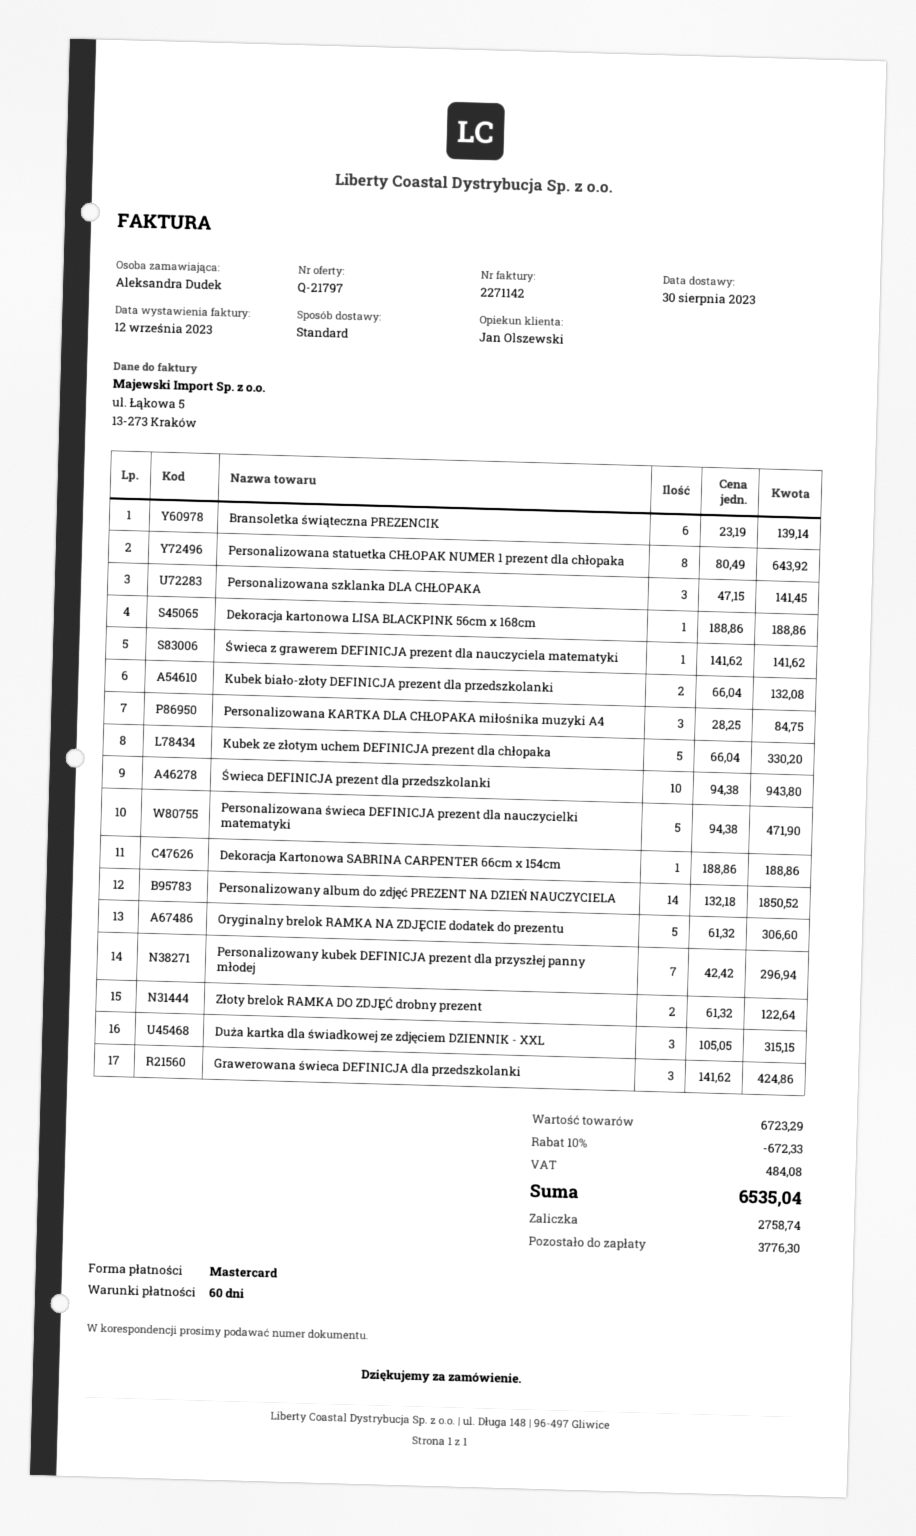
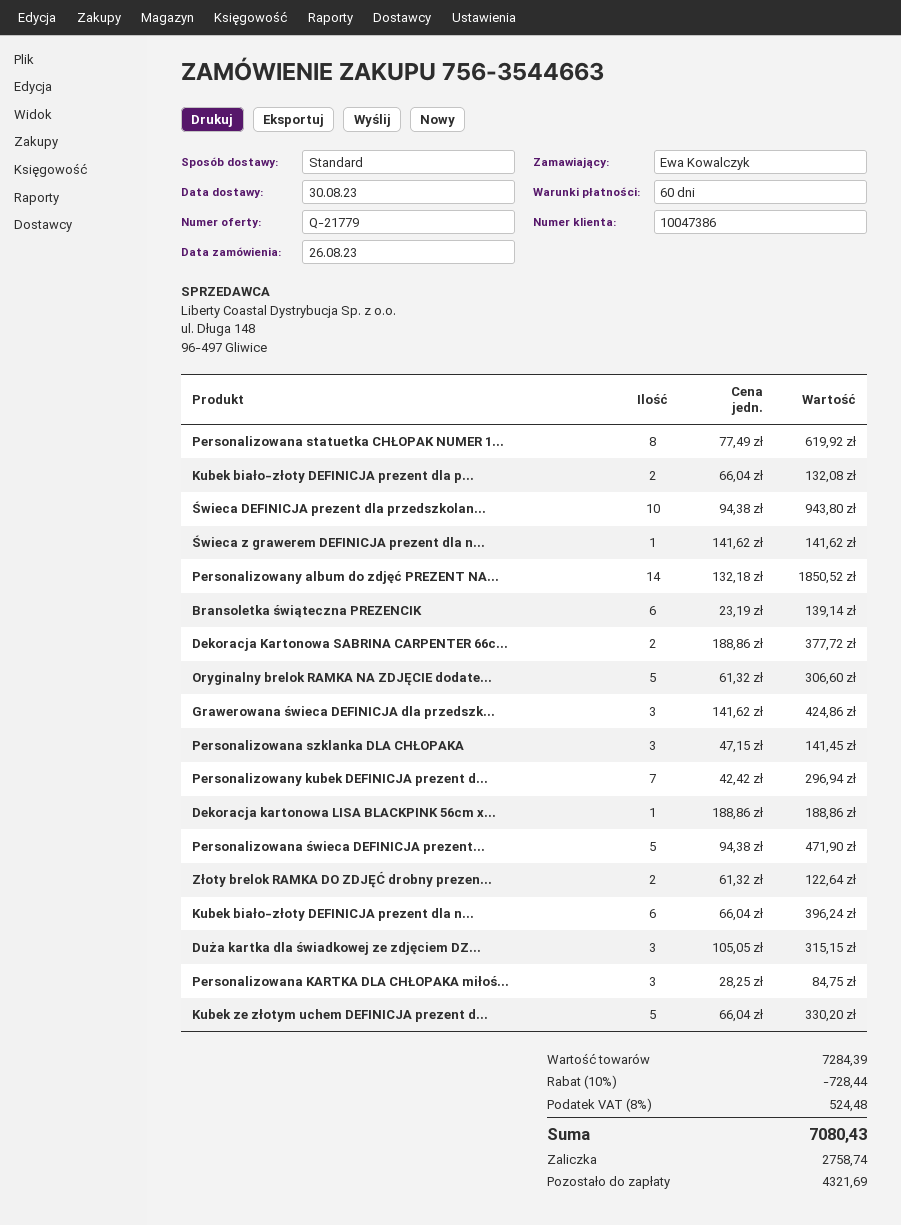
quote number: Q-21797 -> Q-21779
ordered by: Aleksandra Dudek -> Ewa Kowalczyk
Personalizowana statuetka CHŁOPAK NUMER 1 prezent dla chłopaka: 8 x 80.49 = 643.92 -> 8 x 77.49 = 619.92
Dekoracja Kartonowa SABRINA CARPENTER 66cm x 154cm: 1 x 188.86 = 188.86 -> 2 x 188.86 = 377.72
Kubek biało-złoty DEFINICJA prezent dla n...: none -> 6 x 66.04 = 396.24
subtotal: 6723.29 -> 7284.39
discount: 10% = 672.33 -> 10% = 728.44
tax: 484.08 -> 524.48
total: 6535.04 -> 7080.43
balance: 3776.30 -> 4321.69

